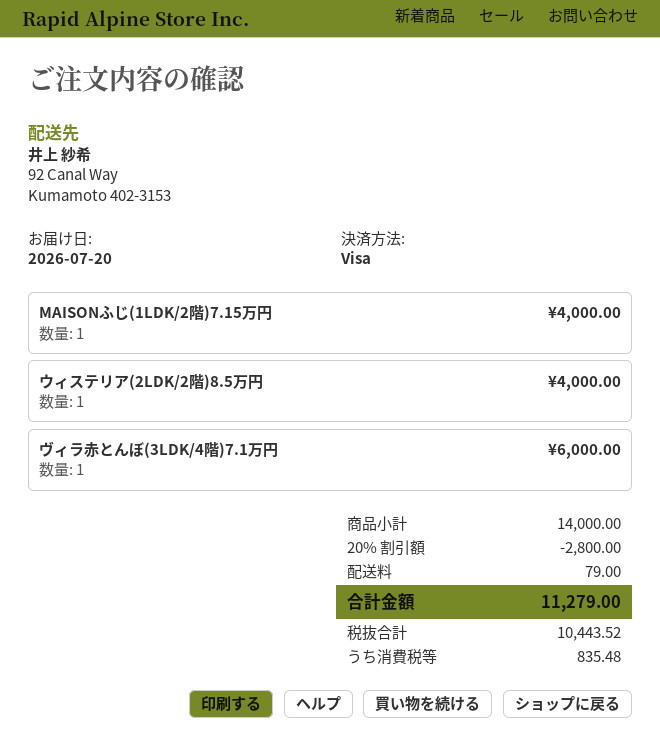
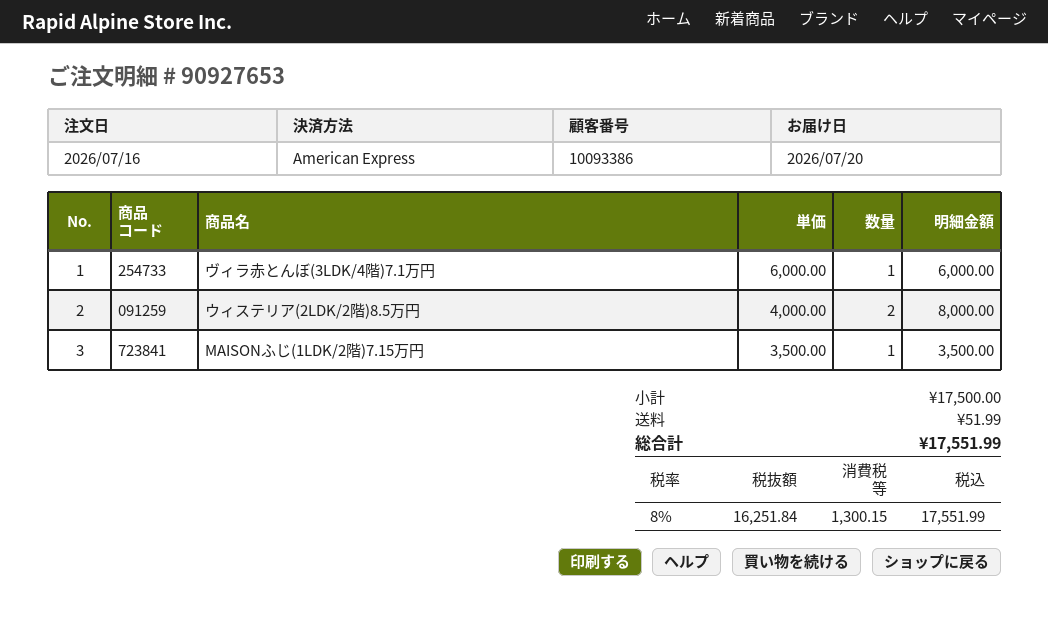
payment method: Visa -> American Express
MAISONふじ(1LDK/2階)7.15万円: 1 for 4000.00 -> 1 for 3500.00
ウィステリア(2LDK/2階)8.5万円: 1 for 4000.00 -> 2 for 8000.00
subtotal: 14000.00 -> 17500.00
discount: 20% = 2800.00 -> none
shipping: 79.00 -> 51.99
net: 10443.52 -> 16251.84
tax: 835.48 -> 1300.15
total: 11279.00 -> 17551.99

